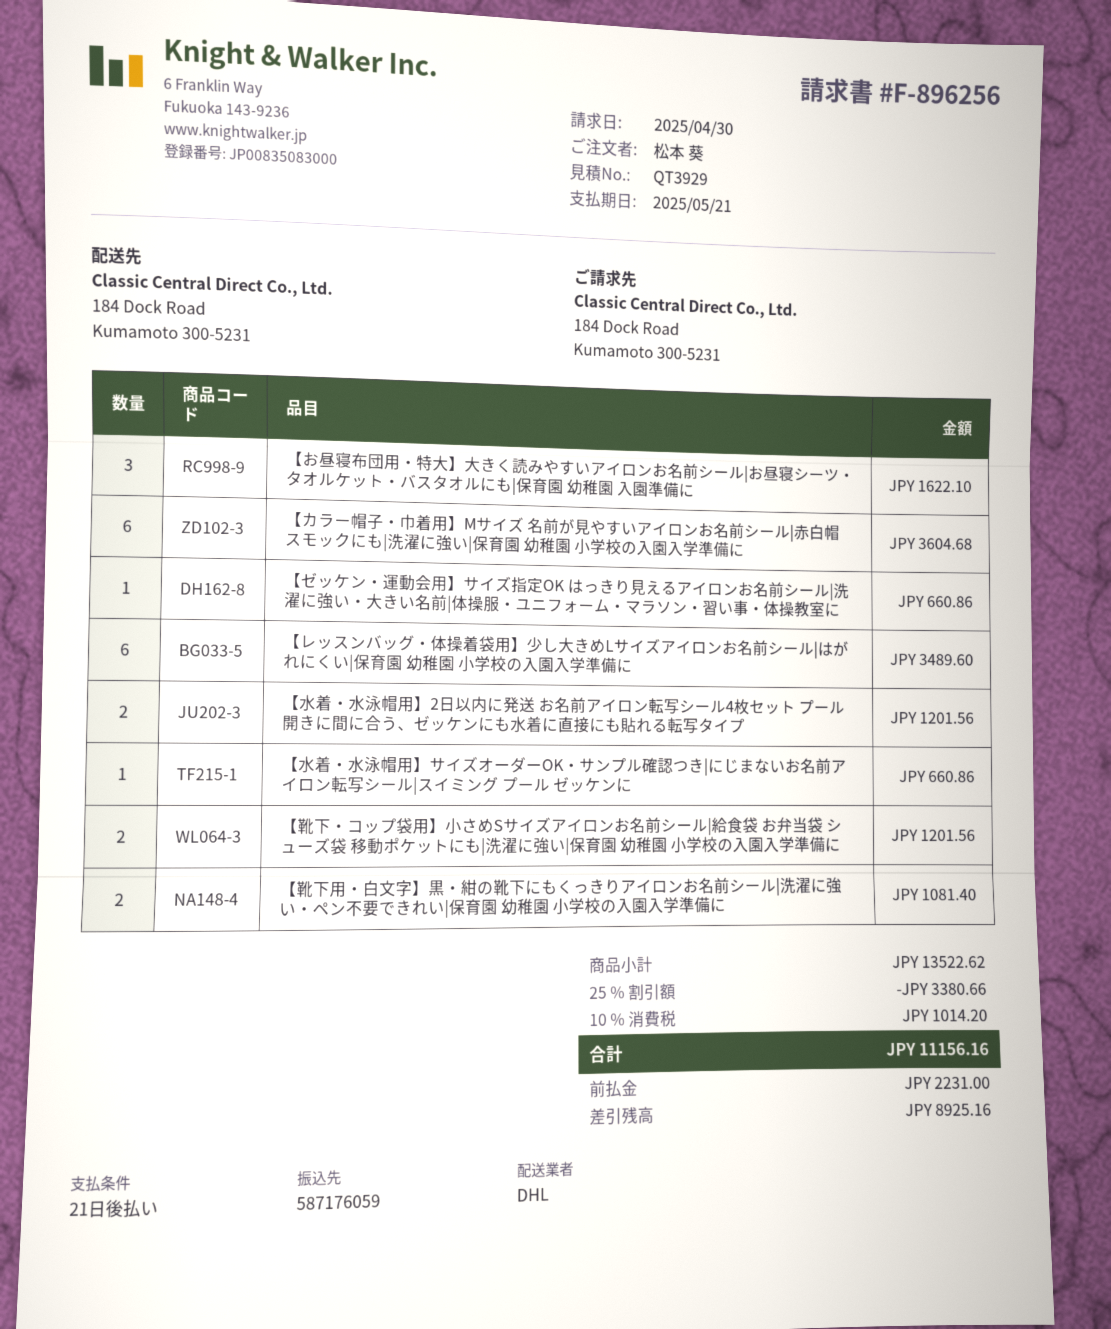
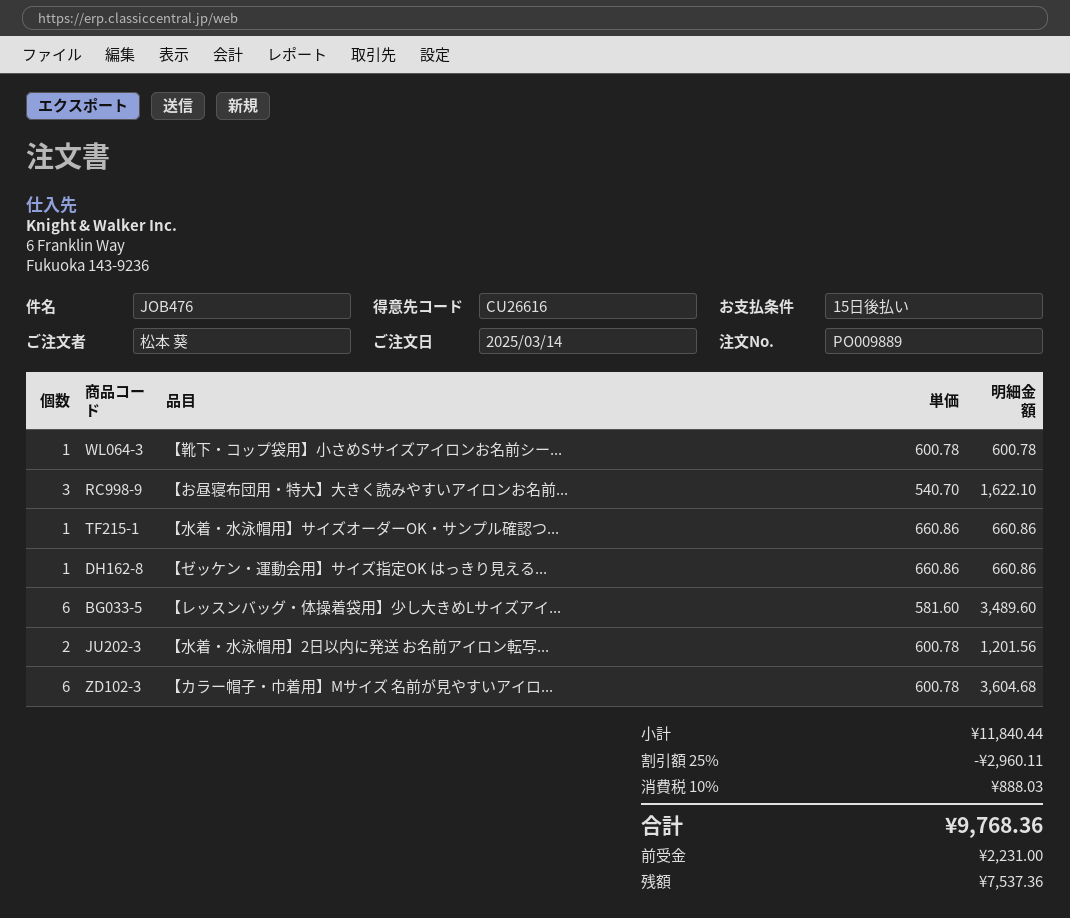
payment terms: 21 days -> 15 days
【靴下・コップ袋用】小さめSサイズアイロンお名前シール|給食袋 お弁当袋 シューズ袋 移動ポケットにも|洗濯に強い|保育園 幼稚園 小学校の入園入学準備に: 2 for 1201.56 -> 1 for 600.78
【靴下用・白文字】黒・紺の靴下にもくっきりアイロンお名前シール|洗濯に強い・ペン不要できれい|保育園 幼稚園 小学校の入園入学準備に: 2 for 1081.40 -> none
subtotal: 13522.62 -> 11840.44
discount: 25% = 3380.66 -> 25% = 2960.11
tax: 10% = 1014.20 -> 10% = 888.03
total: 11156.16 -> 9768.36
balance: 8925.16 -> 7537.36

